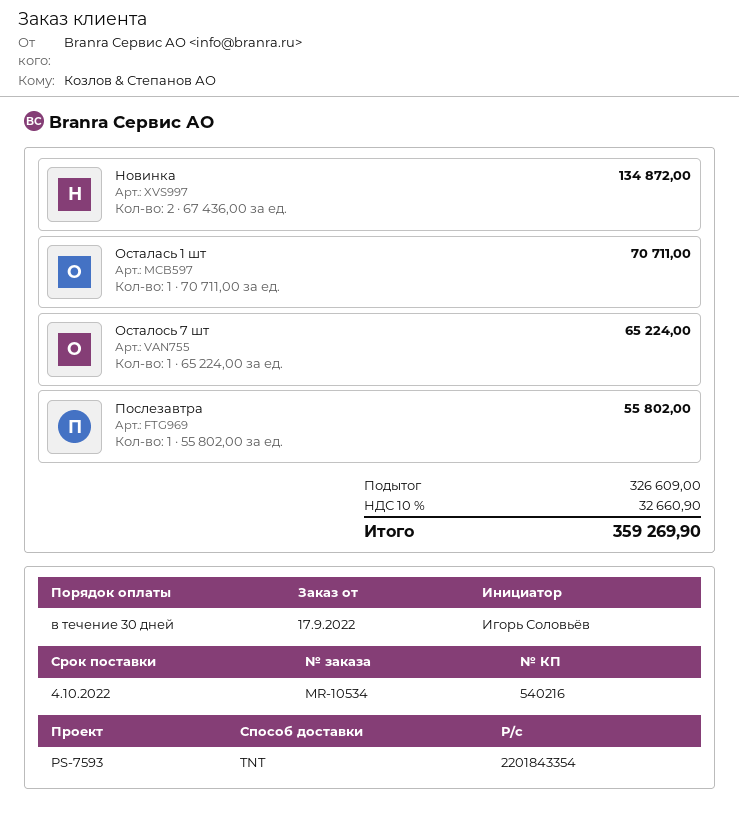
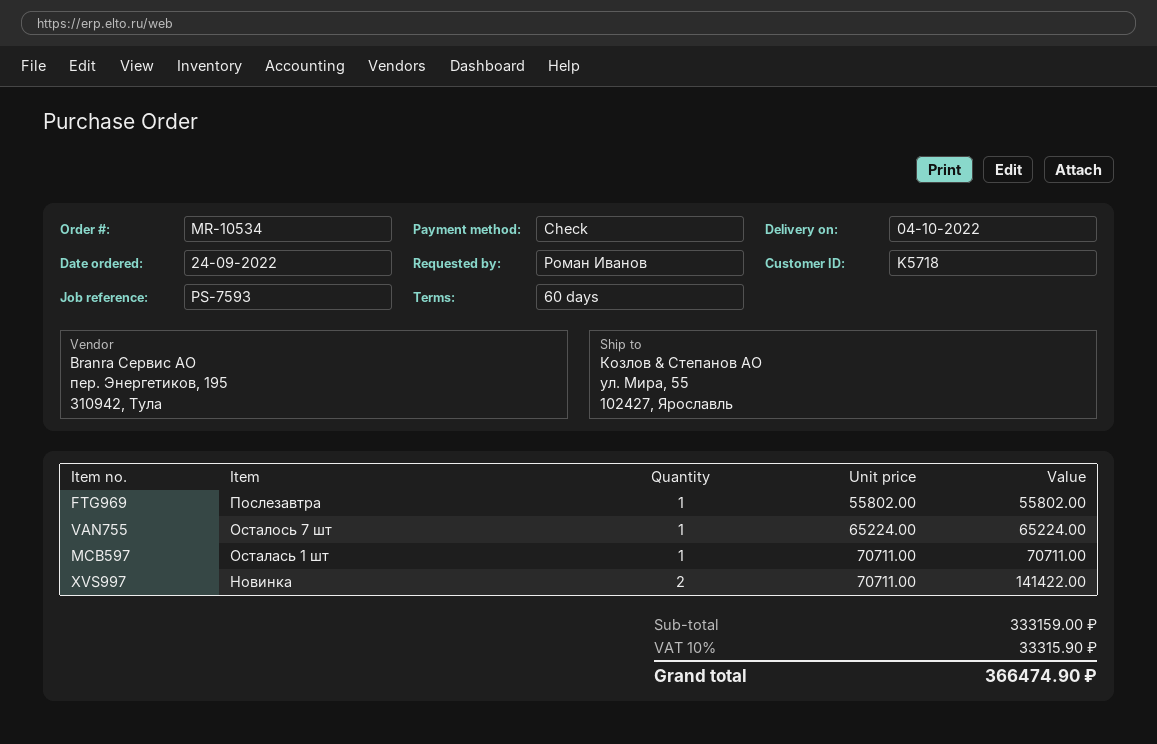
order date: 2022-09-17 -> 2022-09-24
payment terms: 30 days -> 60 days
ordered by: Игорь Соловьёв -> Роман Иванов
Новинка: 2 x 67436.00 = 134872.00 -> 2 x 70711.00 = 141422.00
subtotal: 326609.00 -> 333159.00
tax: 10% = 32660.90 -> 10% = 33315.90
total: 359269.90 -> 366474.90

